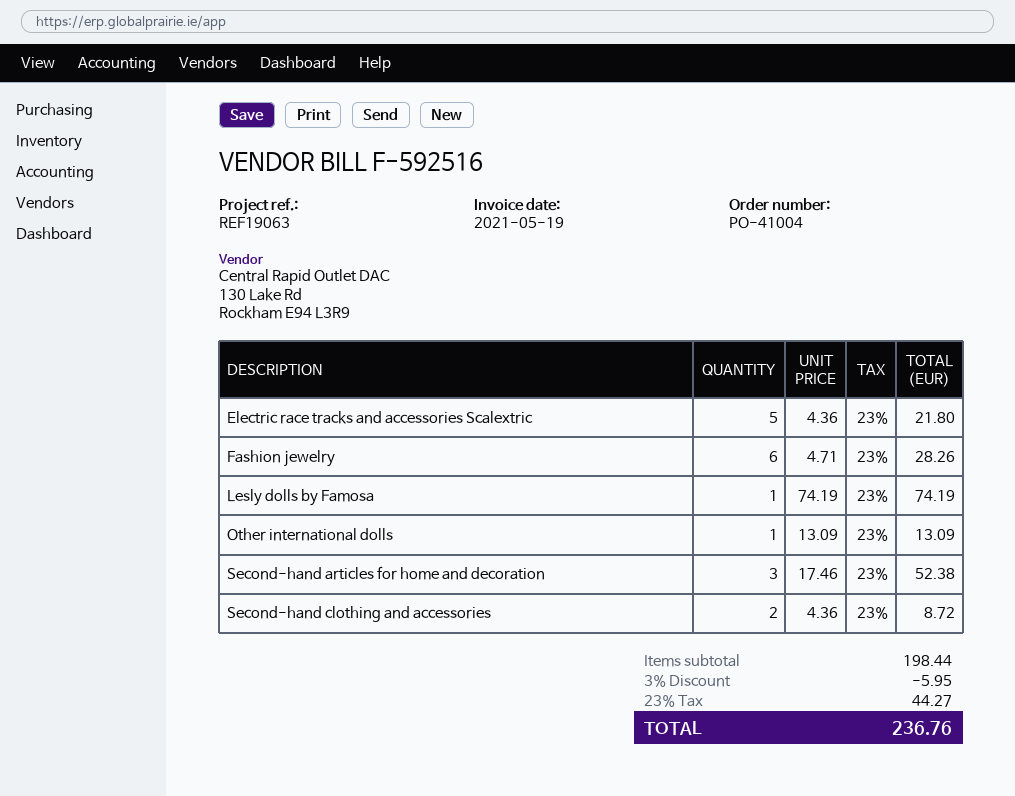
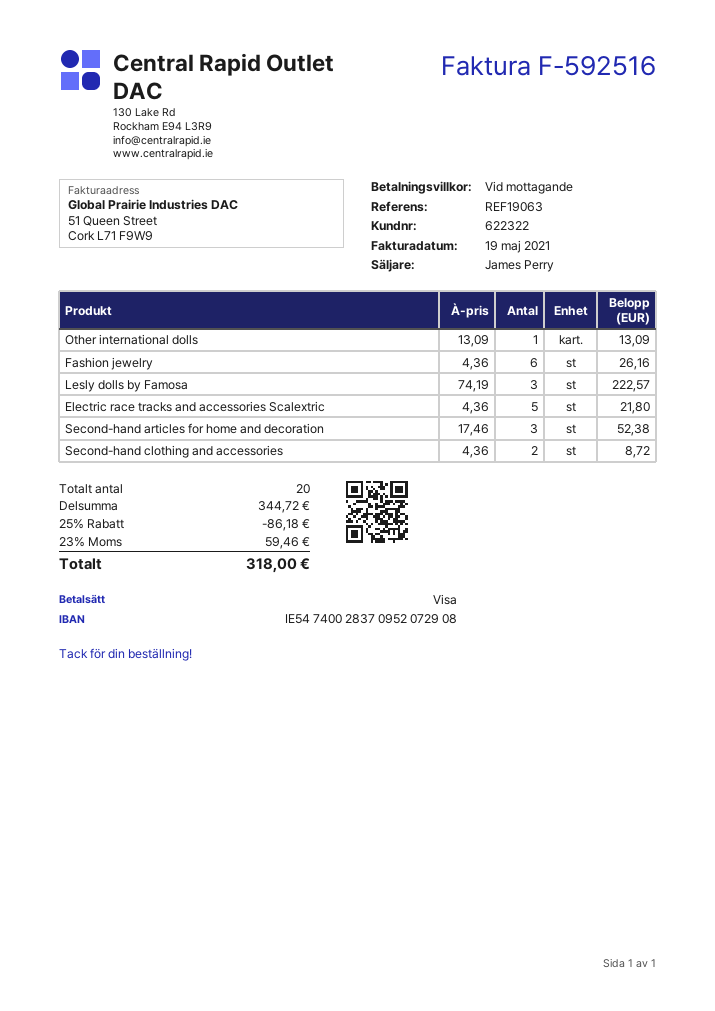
Fashion jewelry: 6 x 4.71 = 28.26 -> 6 x 4.36 = 26.16
Lesly dolls by Famosa: 1 x 74.19 = 74.19 -> 3 x 74.19 = 222.57
subtotal: 198.44 -> 344.72
discount: 3% = 5.95 -> 25% = 86.18
tax: 23% = 44.27 -> 23% = 59.46
total: 236.76 -> 318.00

